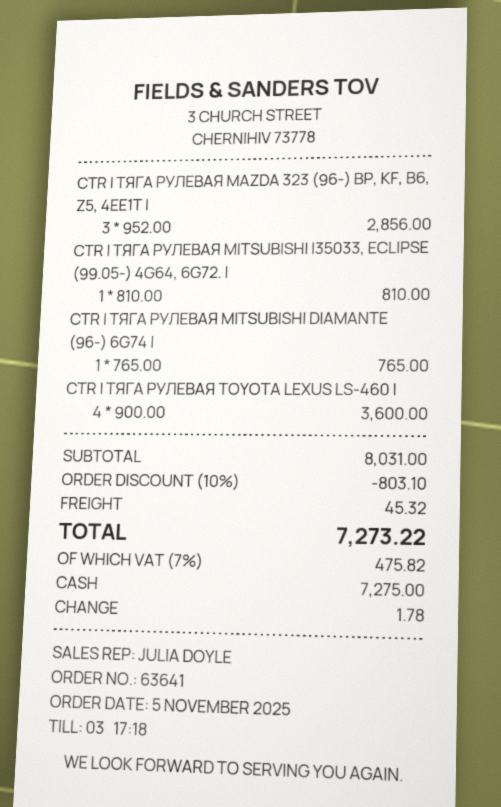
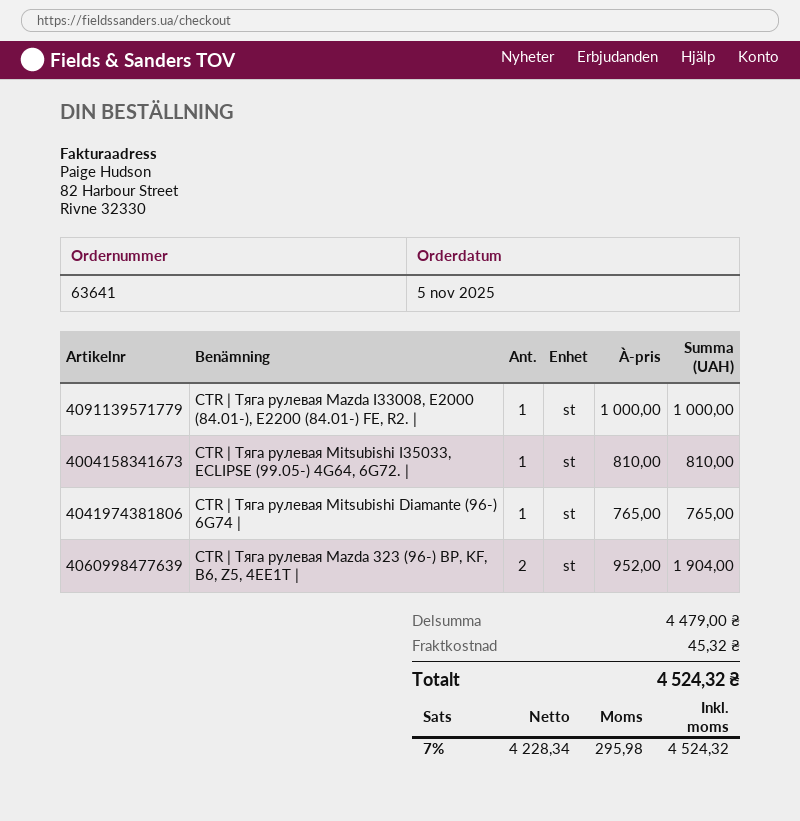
CTR | ТЯГА РУЛЕВАЯ MAZDA 323 (96-) BP, KF, B6, Z5, 4EE1T |: 3 x 952.00 = 2856.00 -> 2 x 952.00 = 1904.00
CTR | ТЯГА РУЛЕВАЯ TOYOTA LEXUS LS-460 |: 4 x 900.00 = 3600.00 -> none
CTR | Тяга рулевая Mazda I33008, E2000 (84.01-), E2200 (84.01-) FE, R2. |: none -> 1 x 1000.00 = 1000.00
subtotal: 8031.00 -> 4479.00
discount: 10% = 803.10 -> none
tax: 7% = 475.82 -> 7% = 295.98
total: 7273.22 -> 4524.32

